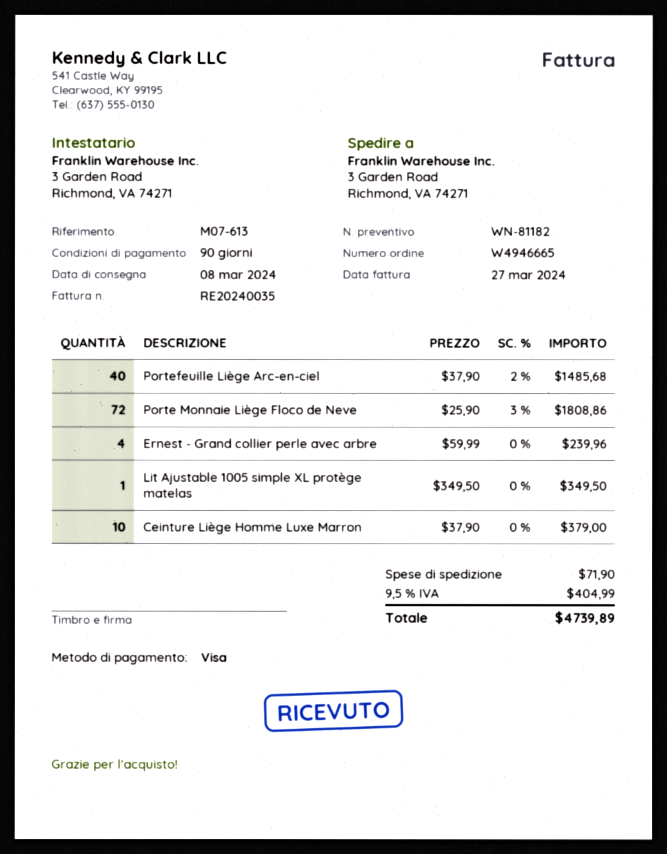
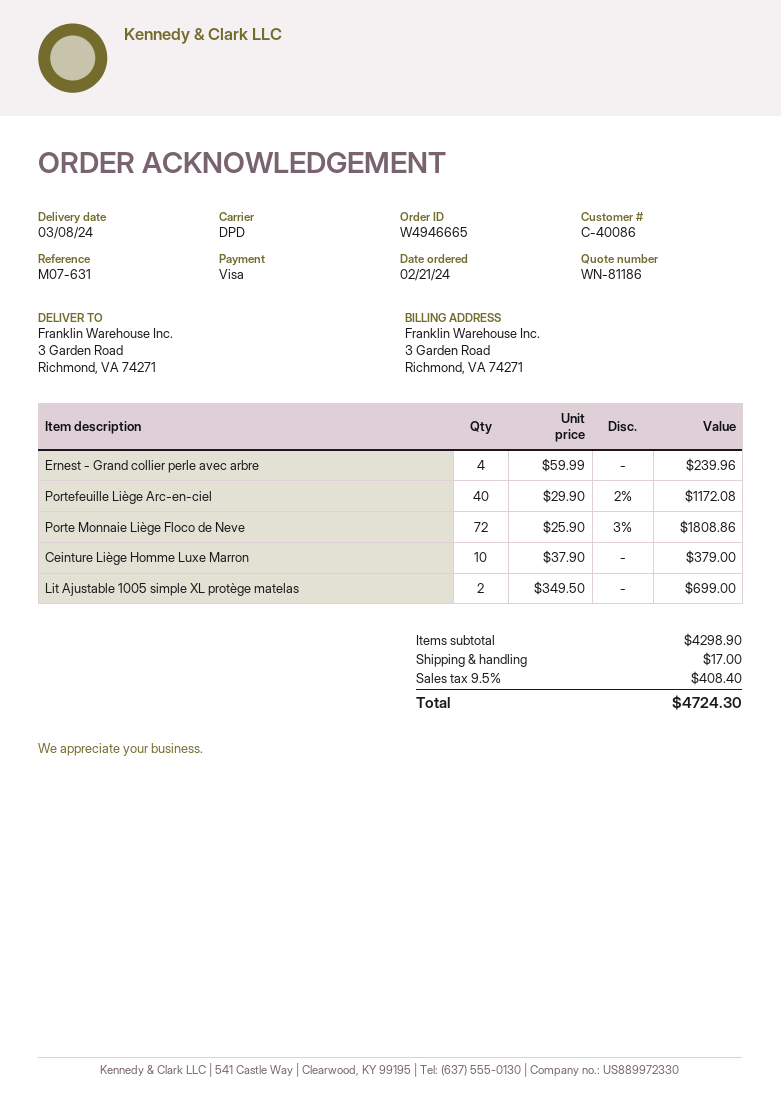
quote number: WN-81182 -> WN-81186
reference: M07-613 -> M07-631
Portefeuille Liège Arc-en-ciel: 40 x 37.90 - 2% = 1485.68 -> 40 x 29.90 - 2% = 1172.08
Lit Ajustable 1005 simple XL protège matelas: 1 x 349.50 = 349.50 -> 2 x 349.50 = 699.00
shipping: 71.90 -> 17.00
tax: 9.5% = 404.99 -> 9.5% = 408.40
total: 4739.89 -> 4724.30

